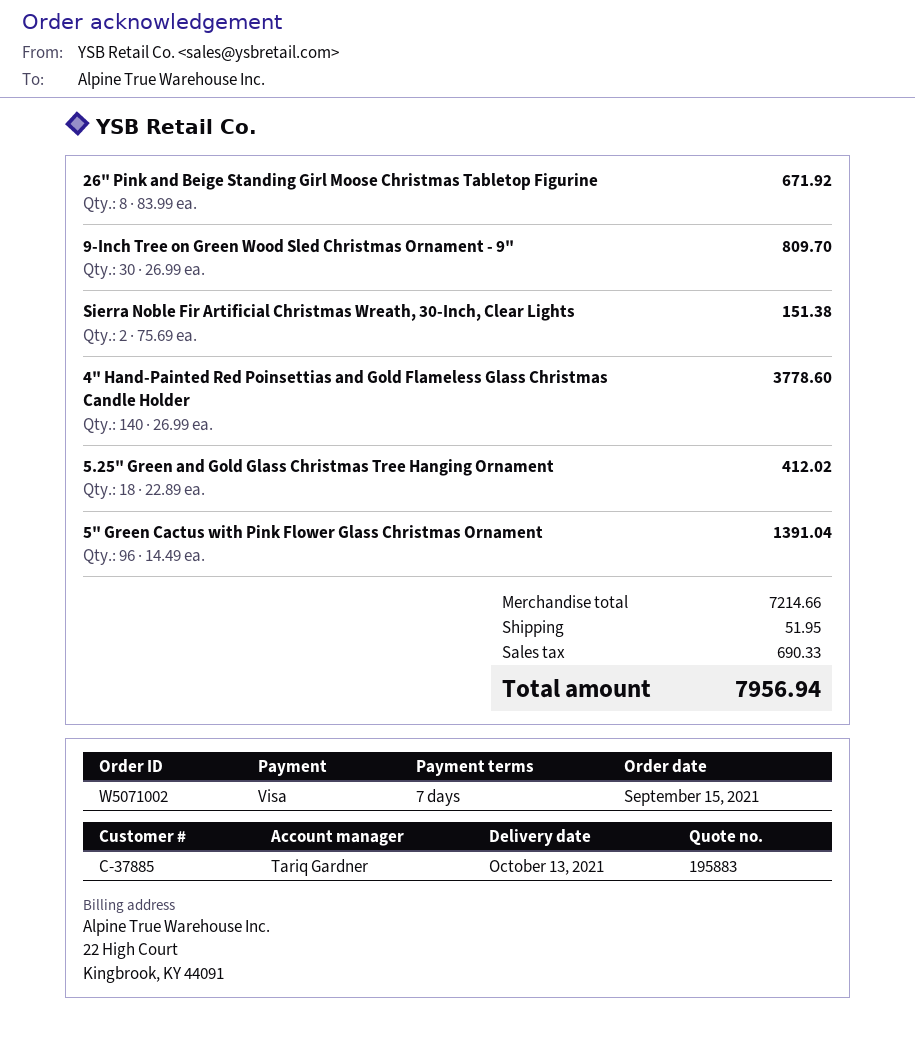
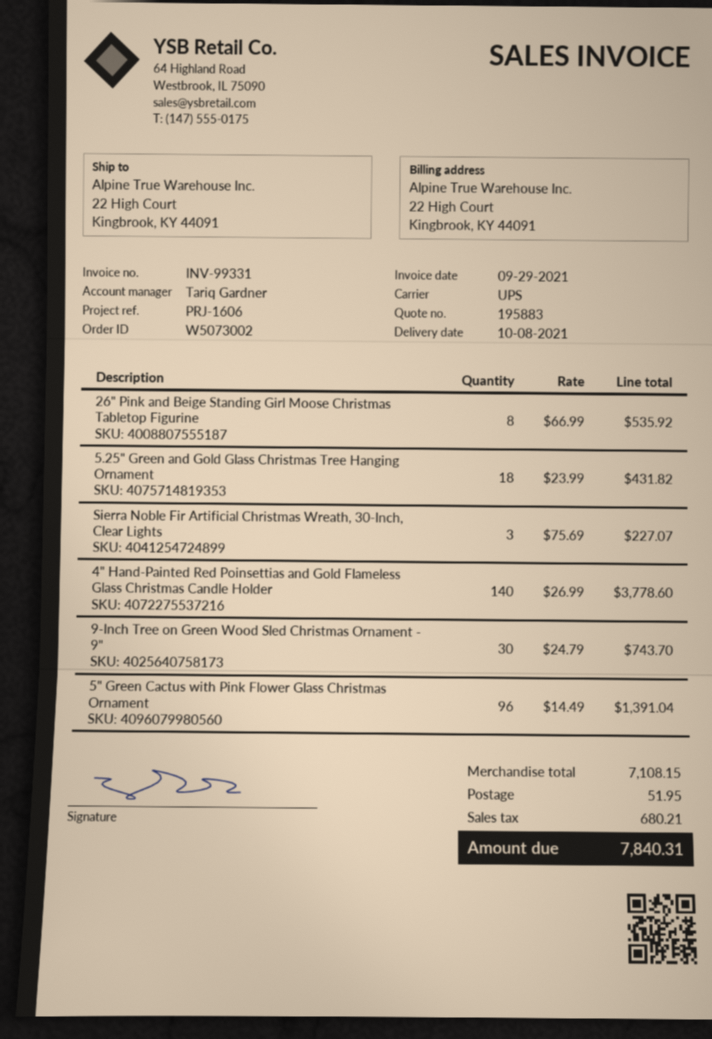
order number: W5071002 -> W5073002
delivery date: 2021-10-13 -> 2021-10-08
26" Pink and Beige Standing Girl Moose Christmas Tabletop Figurine: 8 x 83.99 = 671.92 -> 8 x 66.99 = 535.92
9-Inch Tree on Green Wood Sled Christmas Ornament - 9": 30 x 26.99 = 809.70 -> 30 x 24.79 = 743.70
Sierra Noble Fir Artificial Christmas Wreath, 30-Inch, Clear Lights: 2 x 75.69 = 151.38 -> 3 x 75.69 = 227.07
5.25" Green and Gold Glass Christmas Tree Hanging Ornament: 18 x 22.89 = 412.02 -> 18 x 23.99 = 431.82
subtotal: 7214.66 -> 7108.15
tax: 690.33 -> 680.21
total: 7956.94 -> 7840.31

